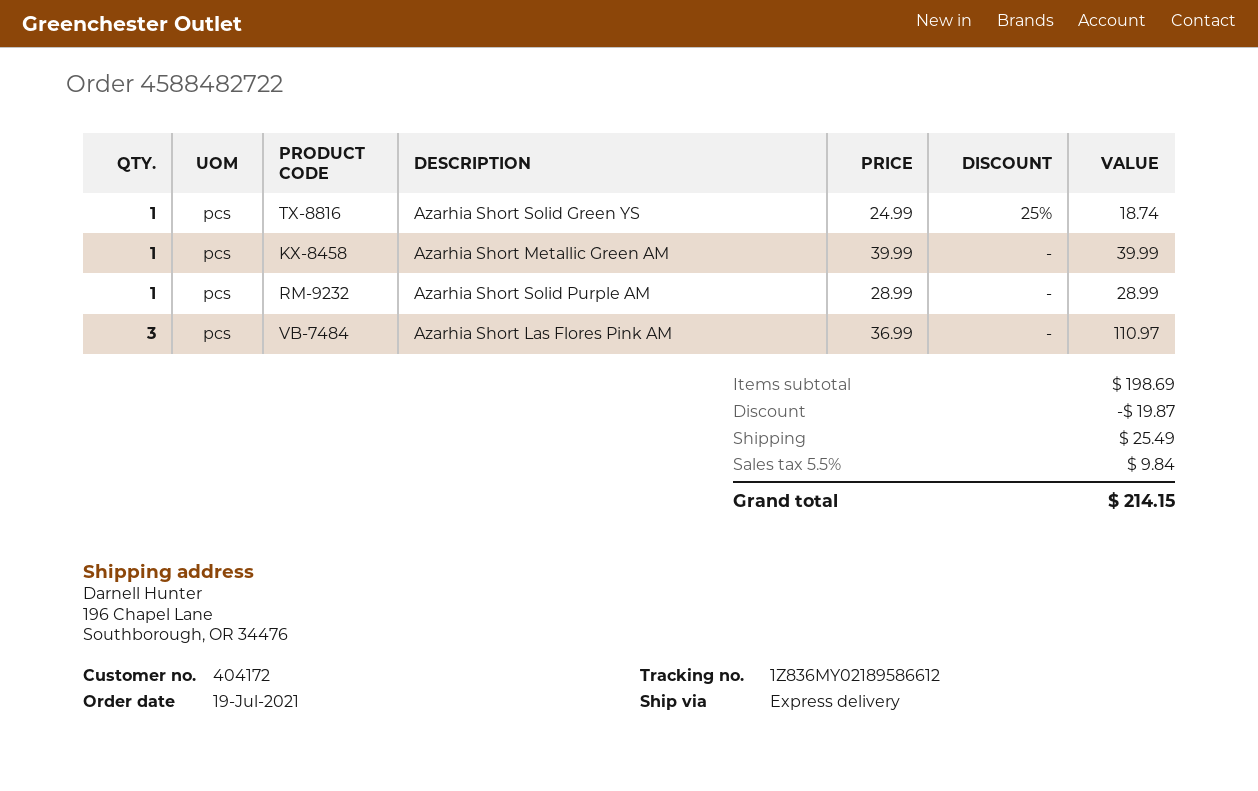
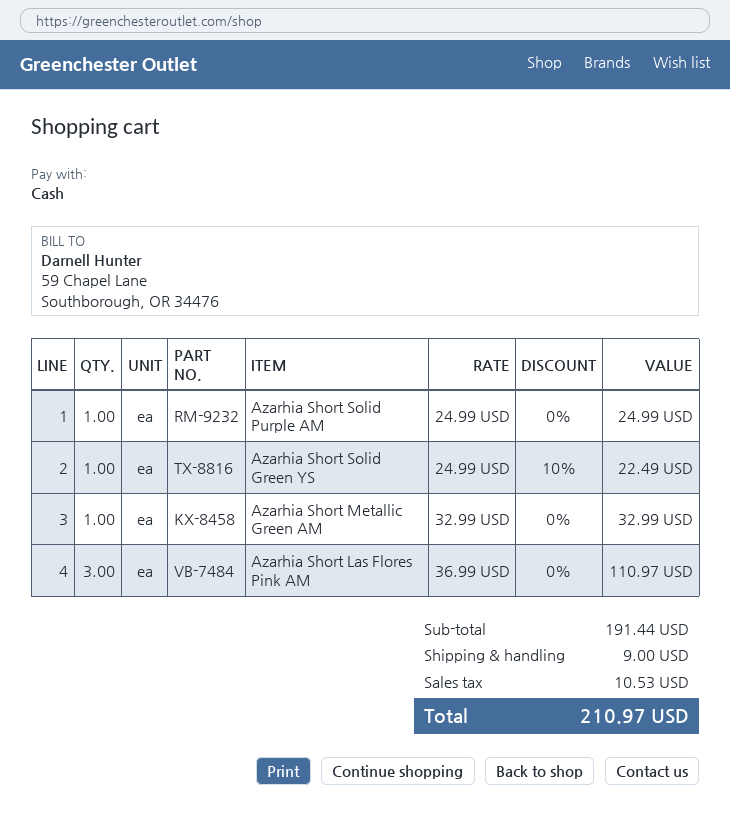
Azarhia Short Solid Green YS: 1 x 24.99 - 25% = 18.74 -> 1 x 24.99 - 10% = 22.49
Azarhia Short Metallic Green AM: 1 x 39.99 = 39.99 -> 1 x 32.99 = 32.99
Azarhia Short Solid Purple AM: 1 x 28.99 = 28.99 -> 1 x 24.99 = 24.99
subtotal: 198.69 -> 191.44
discount: 19.87 -> none
shipping: 25.49 -> 9.00
tax: 9.84 -> 10.53
total: 214.15 -> 210.97

